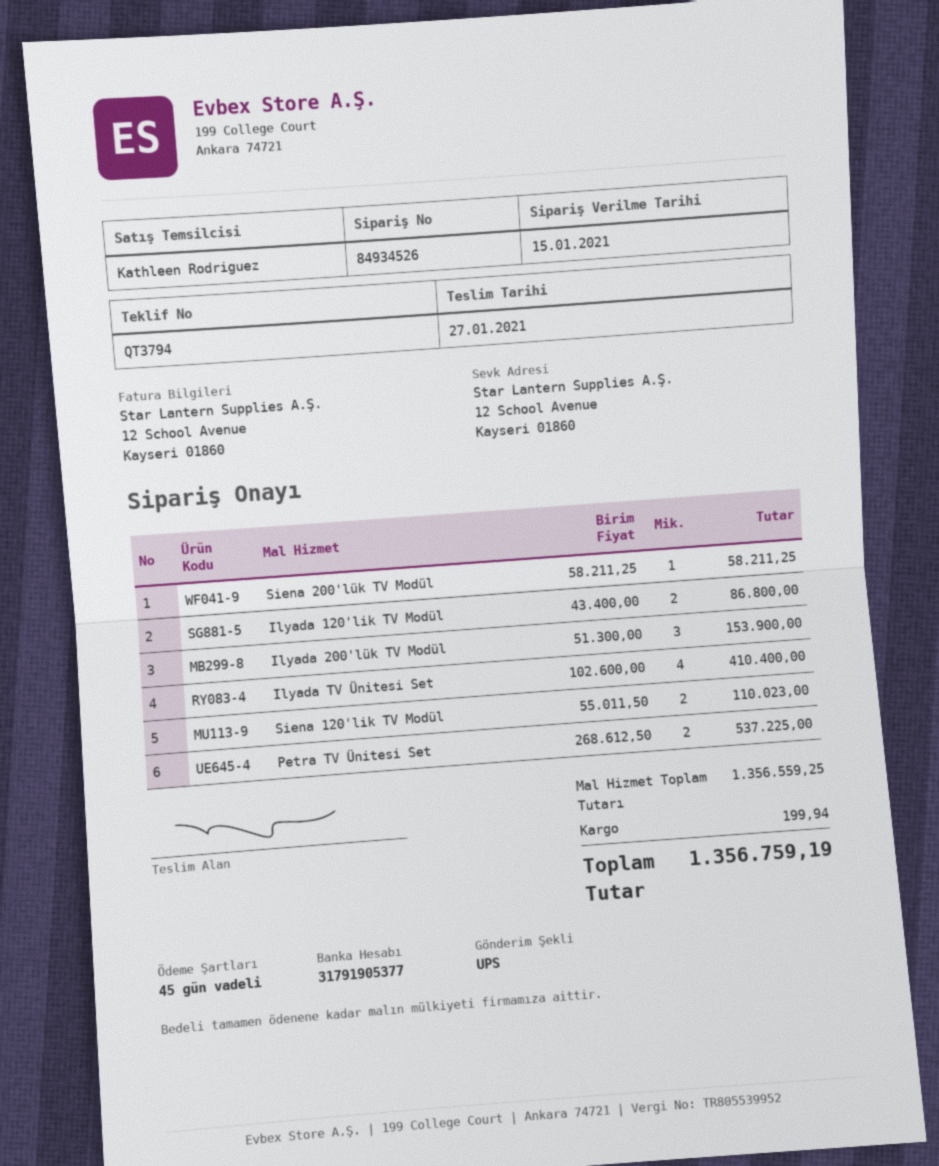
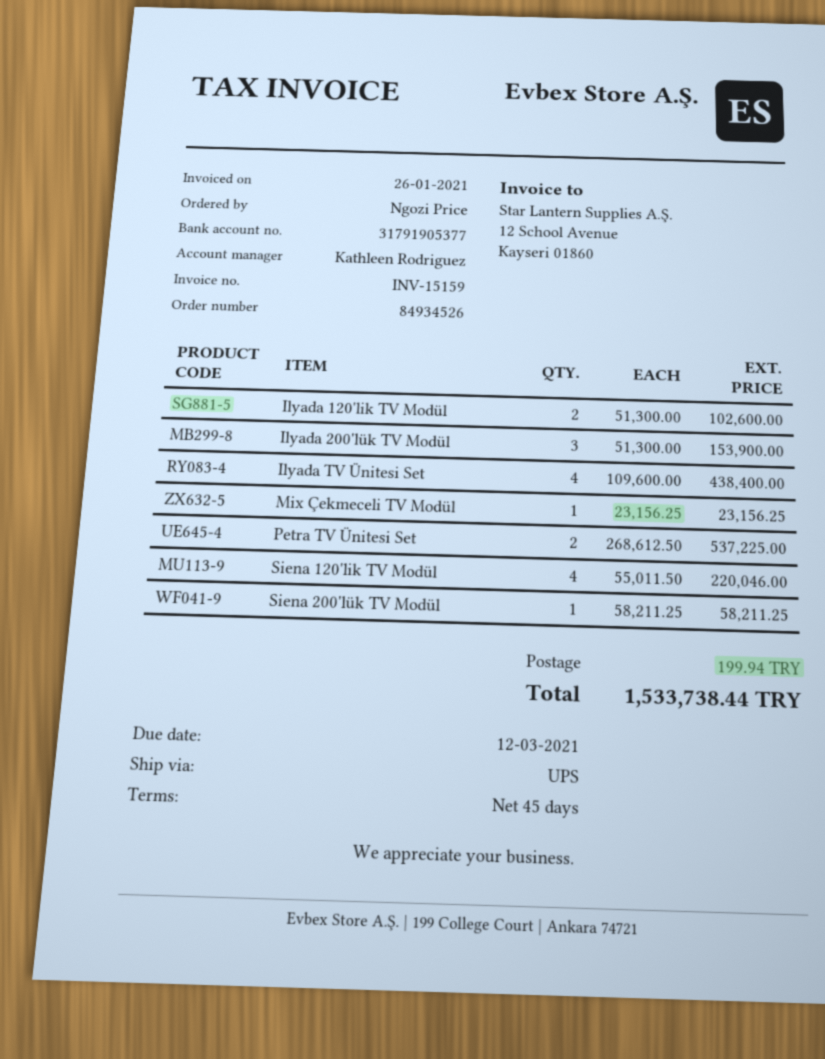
Ilyada 120'lik TV Modül: 2 x 43400.00 = 86800.00 -> 2 x 51300.00 = 102600.00
Ilyada TV Ünitesi Set: 4 x 102600.00 = 410400.00 -> 4 x 109600.00 = 438400.00
Siena 120'lik TV Modül: 2 x 55011.50 = 110023.00 -> 4 x 55011.50 = 220046.00
Mix Çekmeceli TV Modül: none -> 1 x 23156.25 = 23156.25
total: 1356759.19 -> 1533738.44

